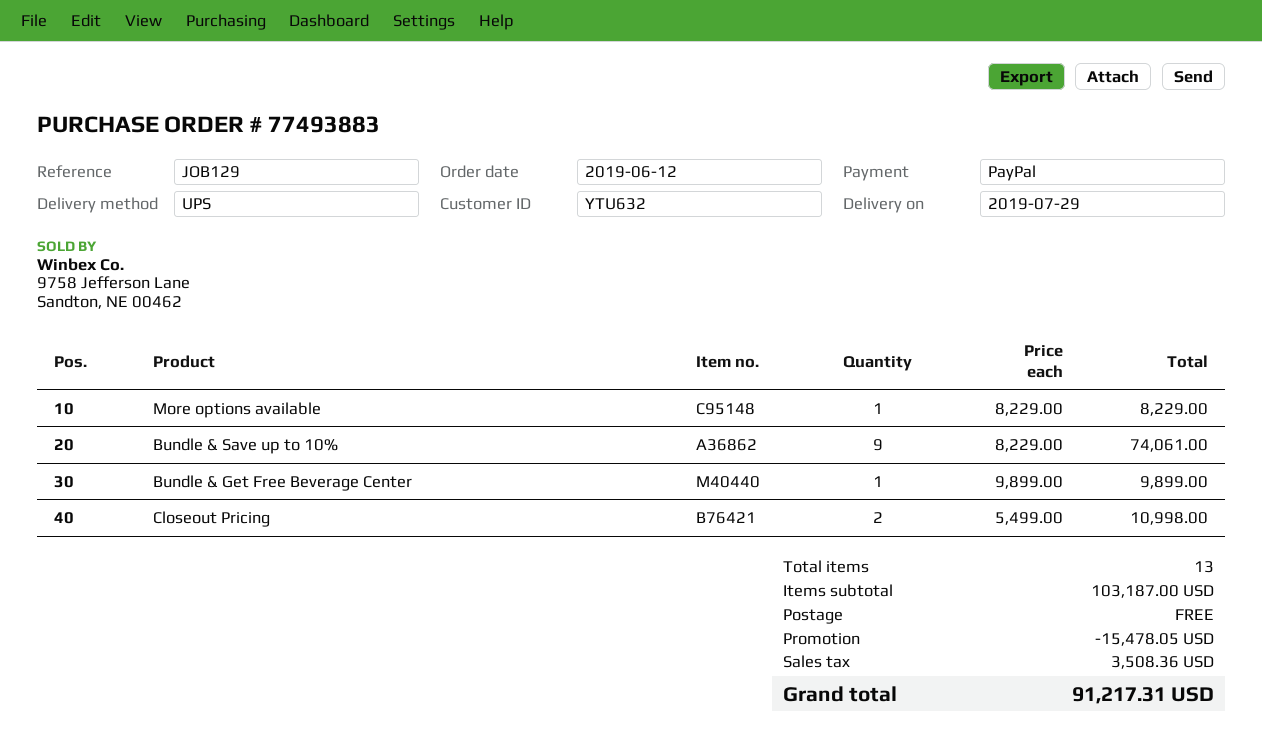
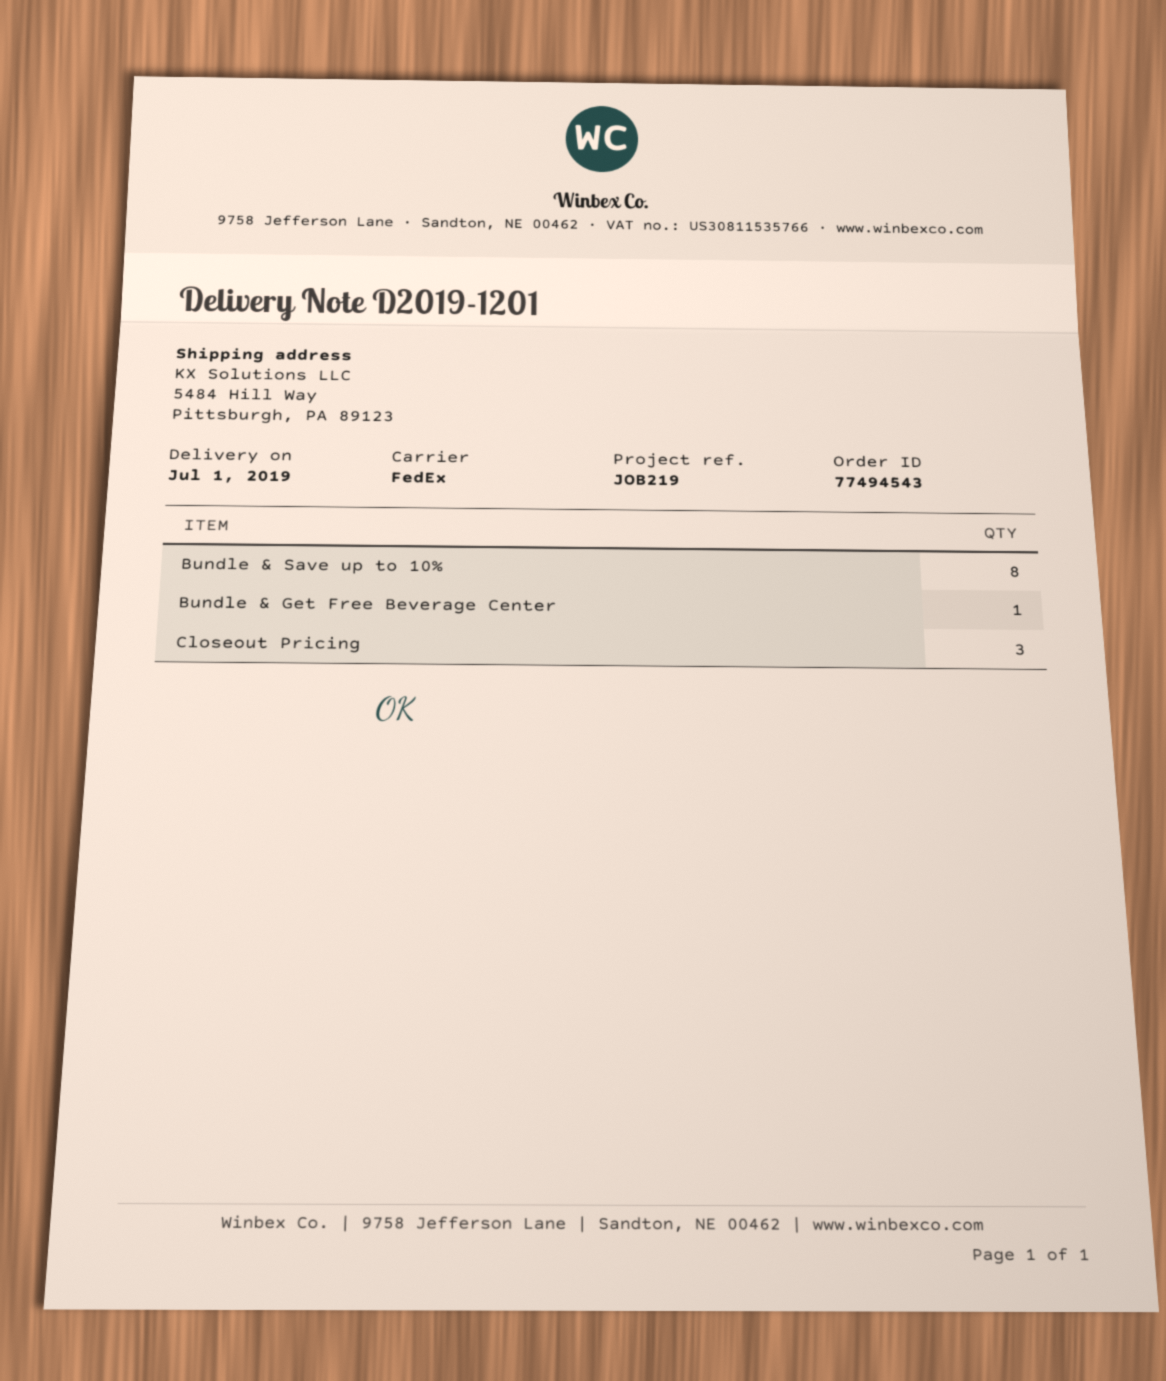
order number: 77493883 -> 77494543
delivery date: 2019-07-29 -> 2019-07-01
reference: JOB129 -> JOB219
shipping method: UPS -> FedEx
More options available: 1 -> none
Bundle & Save up to 10%: 9 -> 8
Closeout Pricing: 2 -> 3

